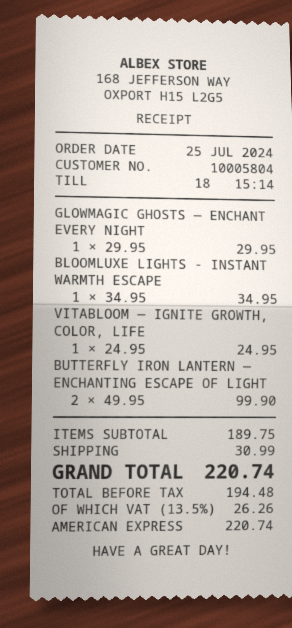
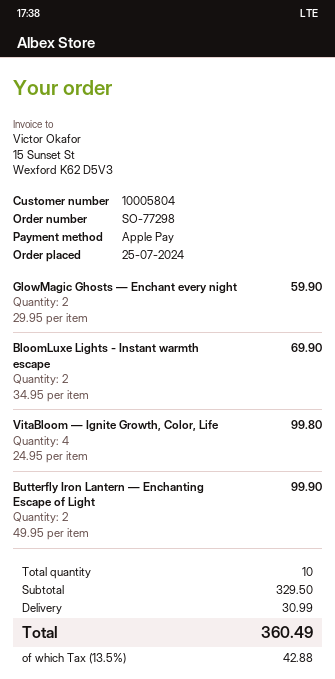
payment method: American Express -> Apple Pay
GLOWMAGIC GHOSTS — ENCHANT EVERY NIGHT: 1 x 29.95 = 29.95 -> 2 x 29.95 = 59.90
BLOOMLUXE LIGHTS - INSTANT WARMTH ESCAPE: 1 x 34.95 = 34.95 -> 2 x 34.95 = 69.90
VITABLOOM — IGNITE GROWTH, COLOR, LIFE: 1 x 24.95 = 24.95 -> 4 x 24.95 = 99.80
subtotal: 189.75 -> 329.50
tax: 13.5% = 26.26 -> 13.5% = 42.88
total: 220.74 -> 360.49

